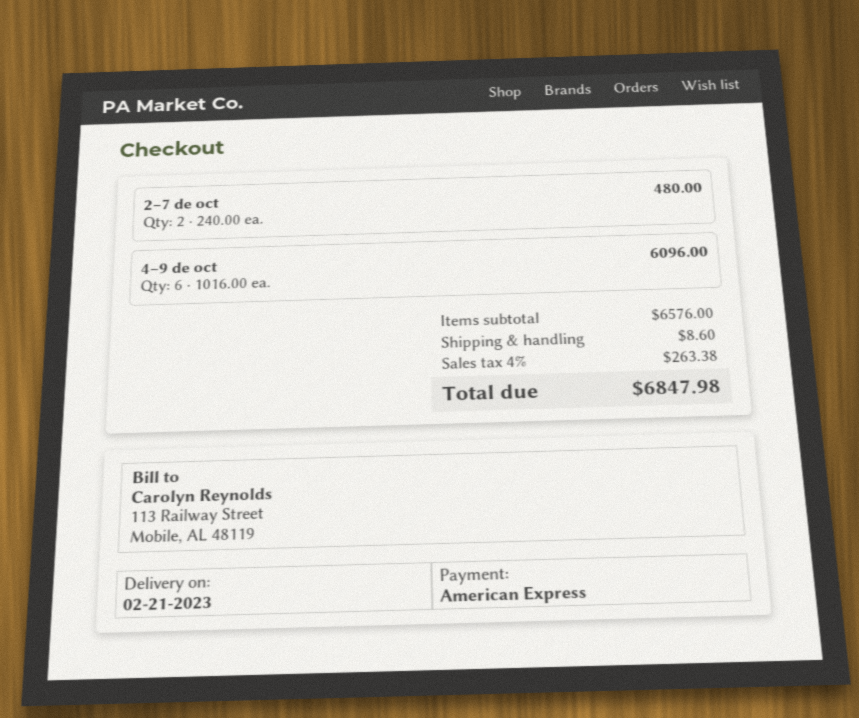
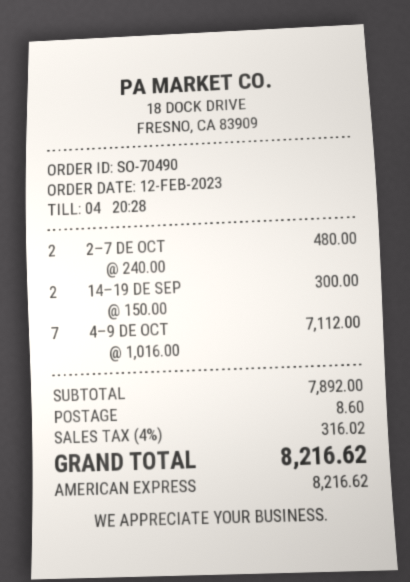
4–9 de oct: 6 x 1016.00 = 6096.00 -> 7 x 1016.00 = 7112.00
14–19 DE SEP: none -> 2 x 150.00 = 300.00
subtotal: 6576.00 -> 7892.00
tax: 4% = 263.38 -> 4% = 316.02
total: 6847.98 -> 8216.62

